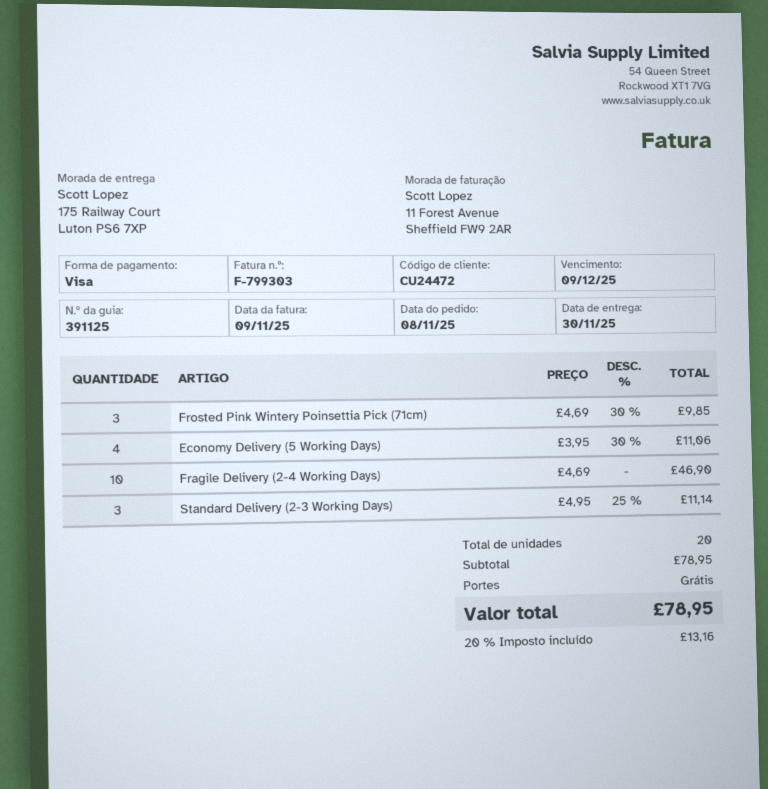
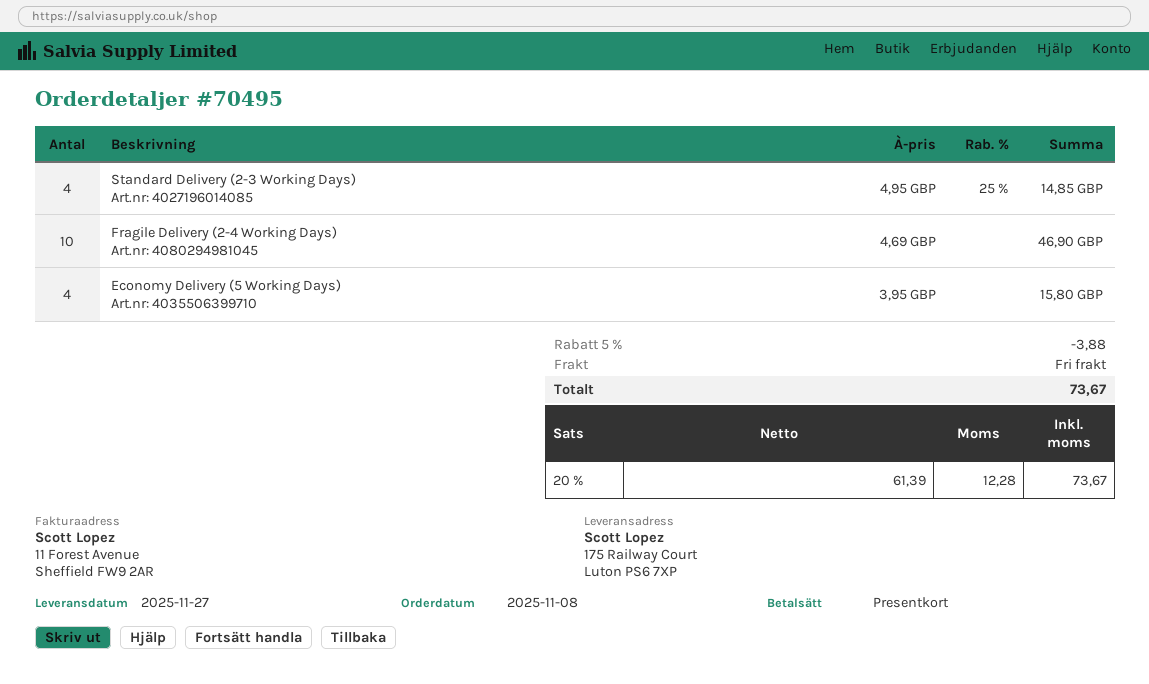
delivery date: 2025-11-30 -> 2025-11-27
payment method: Visa -> gift card
Frosted Pink Wintery Poinsettia Pick (71cm): 3 x 4.69 - 30% = 9.85 -> none
Economy Delivery (5 Working Days): 4 x 3.95 - 30% = 11.06 -> 4 x 3.95 = 15.80
Standard Delivery (2-3 Working Days): 3 x 4.95 - 25% = 11.14 -> 4 x 4.95 - 25% = 14.85
discount: none -> 5% = 3.88
tax: 20% = 13.16 -> 20% = 12.28
total: 78.95 -> 73.67

